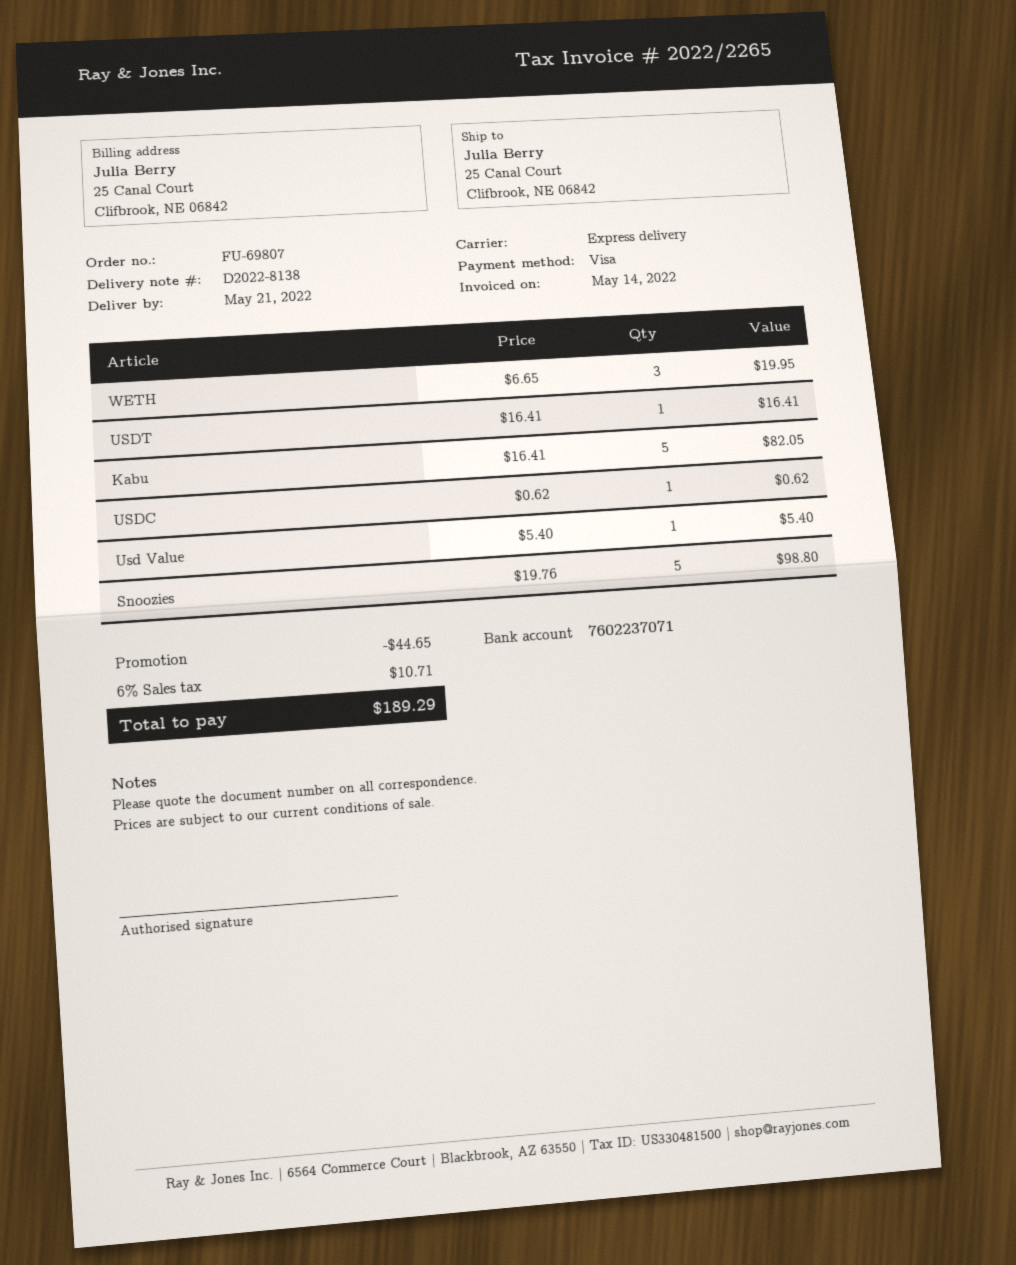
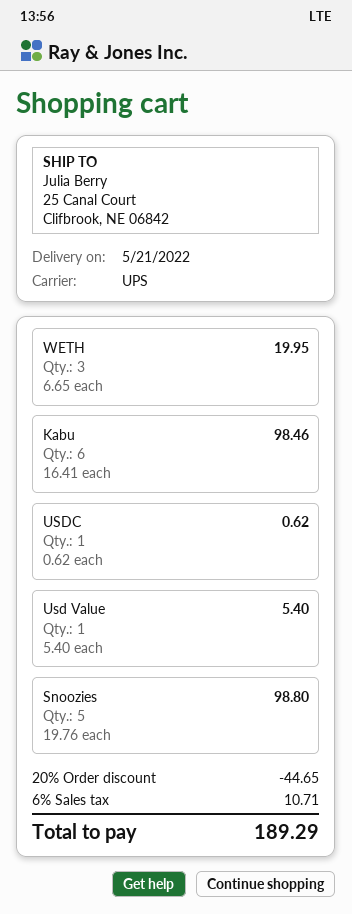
shipping method: express -> UPS
USDT: 1 x 16.41 = 16.41 -> none
Kabu: 5 x 16.41 = 82.05 -> 6 x 16.41 = 98.46

